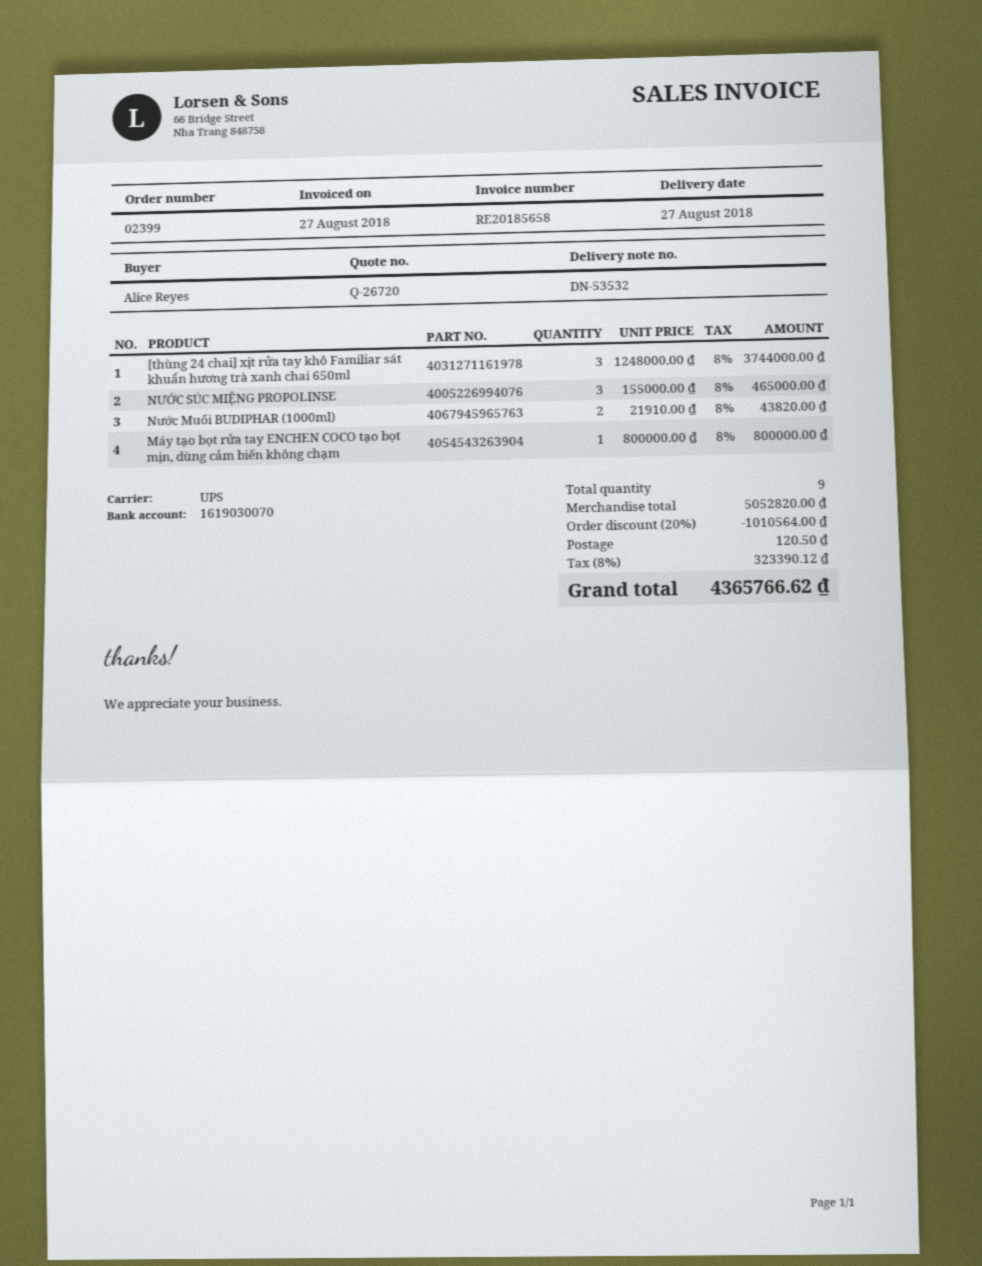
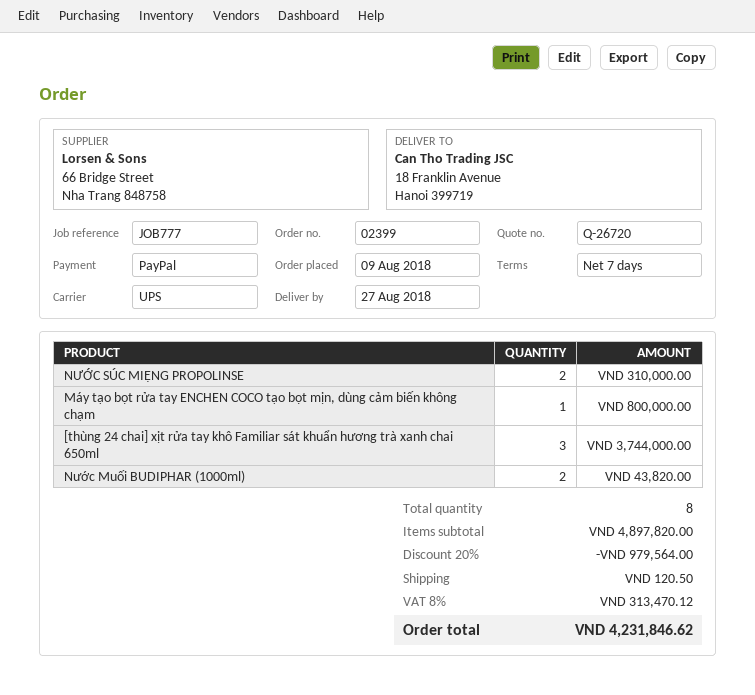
NƯỚC SÚC MIỆNG PROPOLINSE: 3 for 465000.00 -> 2 for 310000.00
total quantity: 9 -> 8
subtotal: 5052820.00 -> 4897820.00
discount: 20% = 1010564.00 -> 20% = 979564.00
tax: 8% = 323390.12 -> 8% = 313470.12
total: 4365766.62 -> 4231846.62

